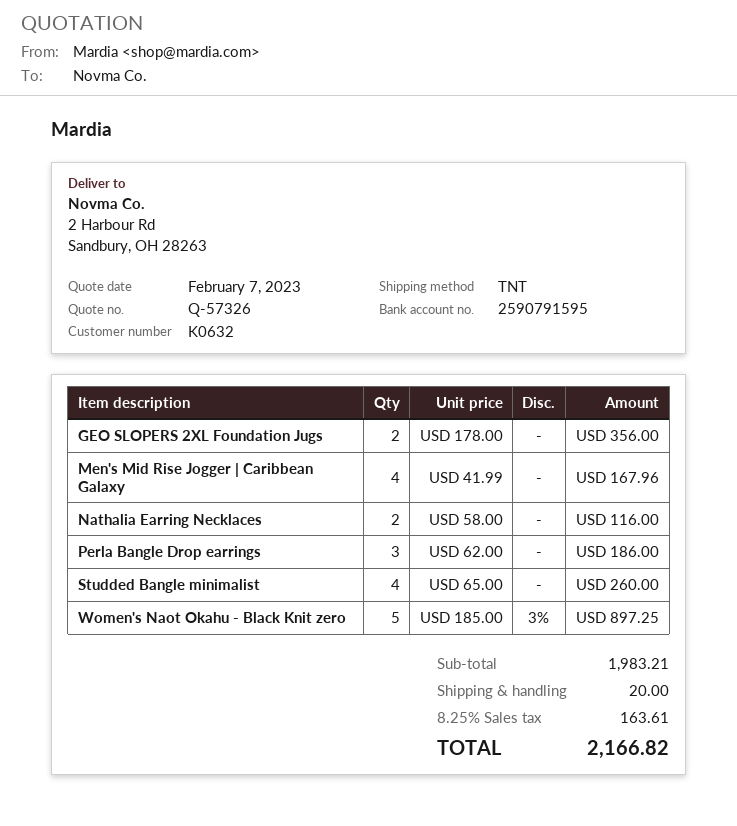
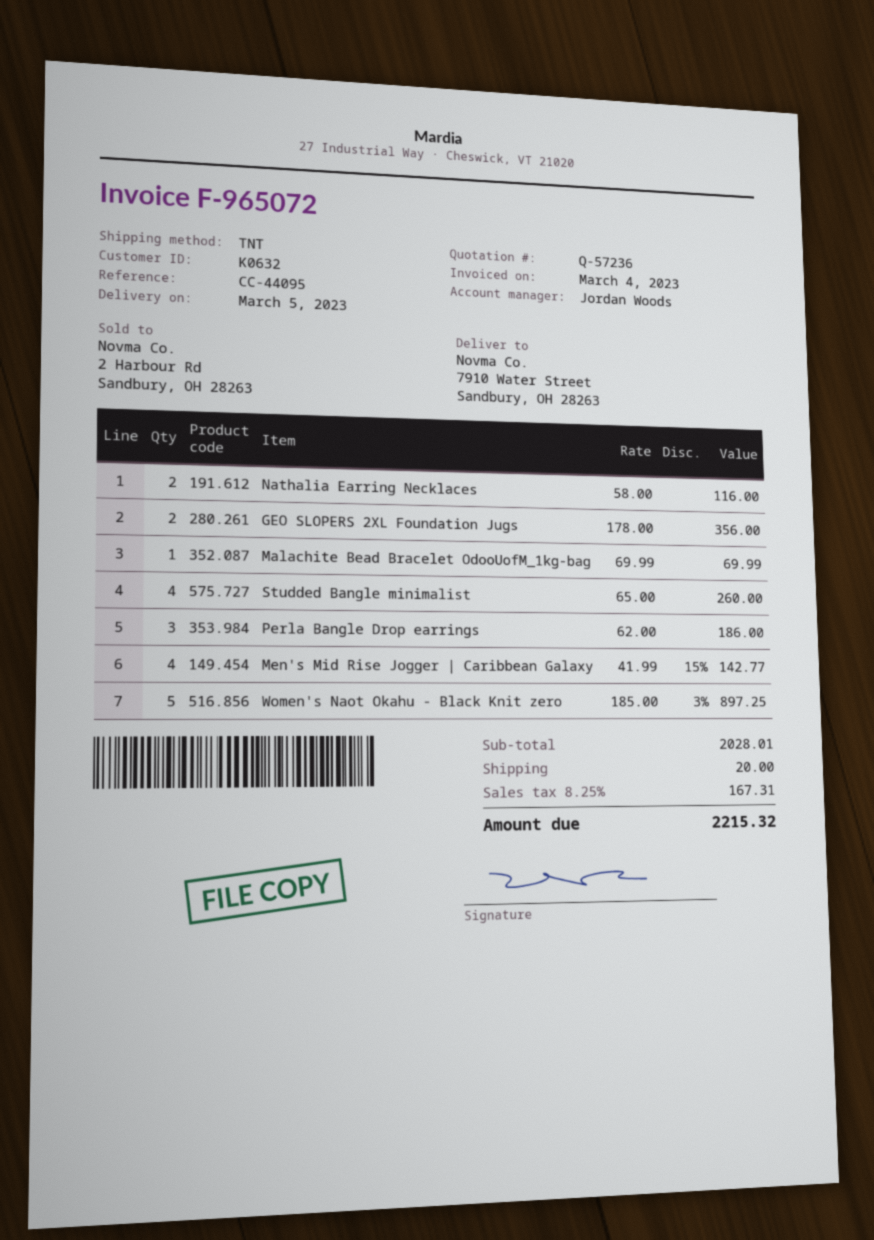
quote number: Q-57326 -> Q-57236
ship to: 2 Harbour Rd, Sandbury, OH 28263 -> 7910 Water Street, Sandbury, OH 28263
Men's Mid Rise Jogger | Caribbean Galaxy: 4 x 41.99 = 167.96 -> 4 x 41.99 - 15% = 142.77
Malachite Bead Bracelet OdooUofM_1kg-bag: none -> 1 x 69.99 = 69.99
subtotal: 1983.21 -> 2028.01
tax: 8.25% = 163.61 -> 8.25% = 167.31
total: 2166.82 -> 2215.32

